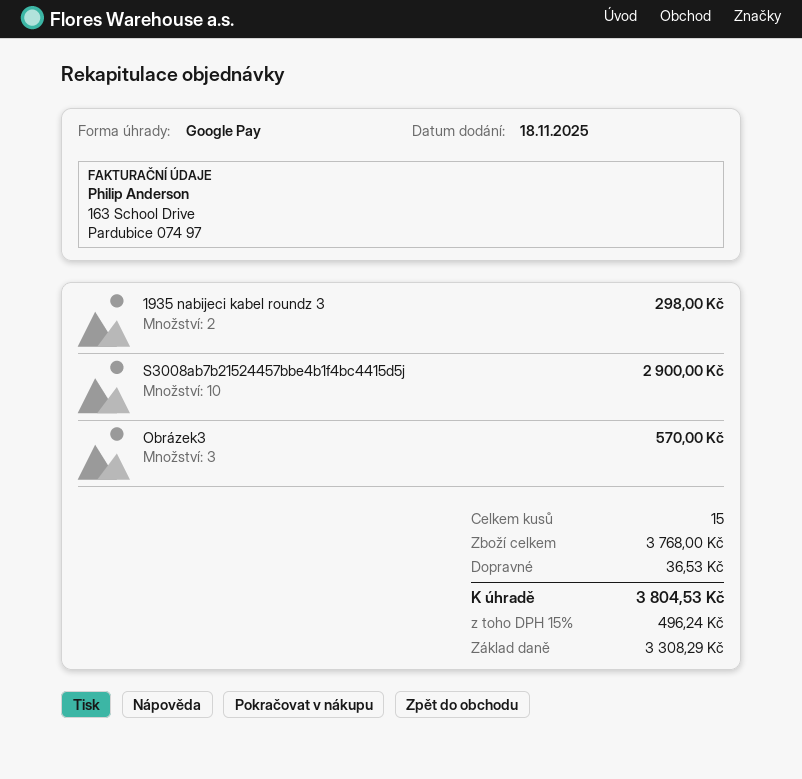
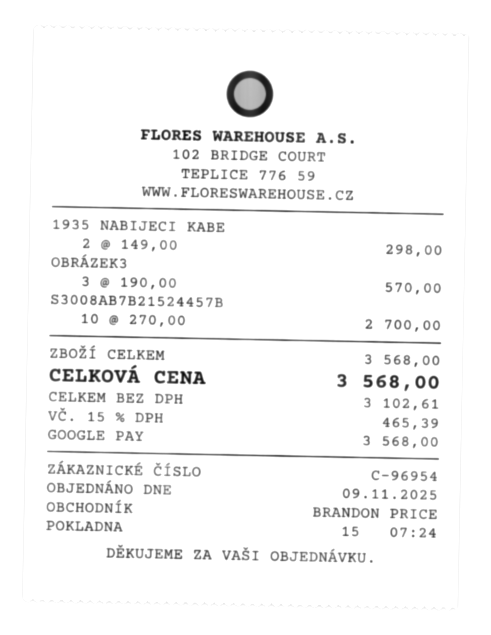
S3008ab7b21524457bbe4b1f4bc4415d5j: 10 for 2900.00 -> 10 for 2700.00
subtotal: 3768.00 -> 3568.00
shipping: 36.53 -> none
net: 3308.29 -> 3102.61
tax: 15% = 496.24 -> 15% = 465.39
total: 3804.53 -> 3568.00

